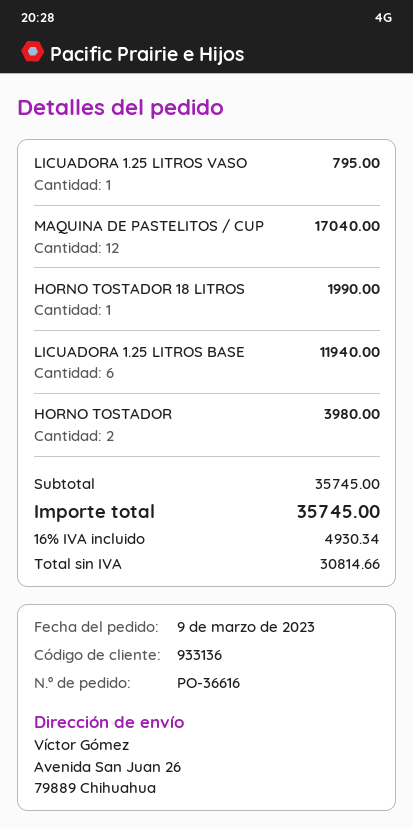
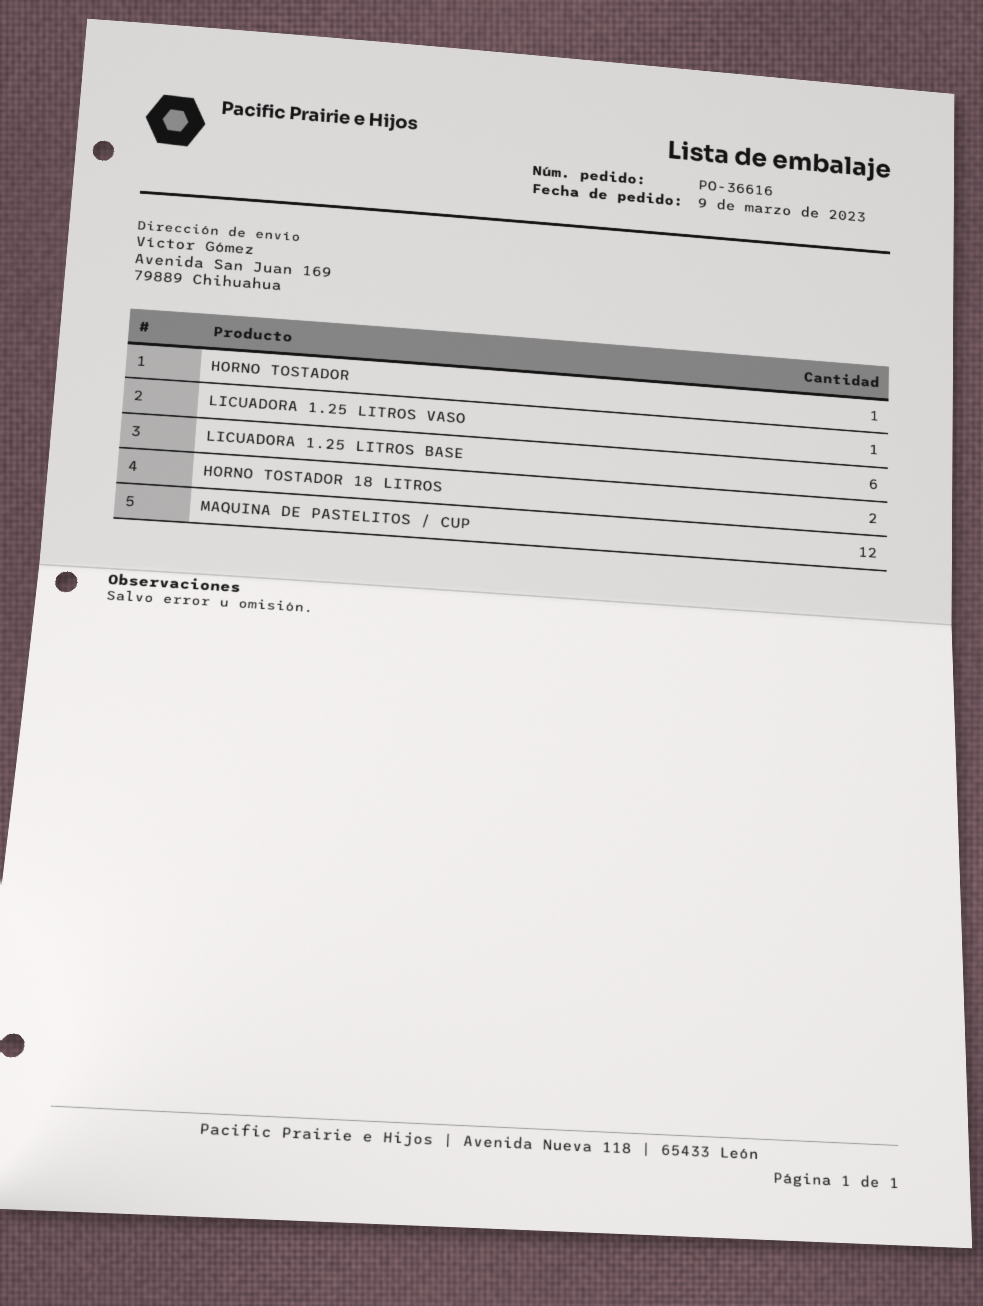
ship to: Avenida San Juan 26, 79889 Chihuahua -> Avenida San Juan 169, 79889 Chihuahua
HORNO TOSTADOR 18 LITROS: 1 -> 2
HORNO TOSTADOR: 2 -> 1

